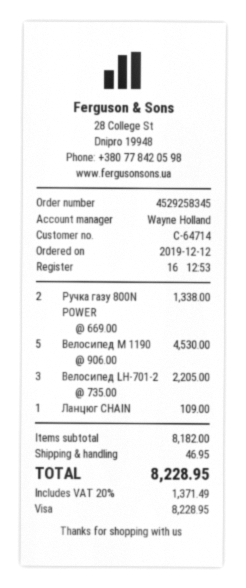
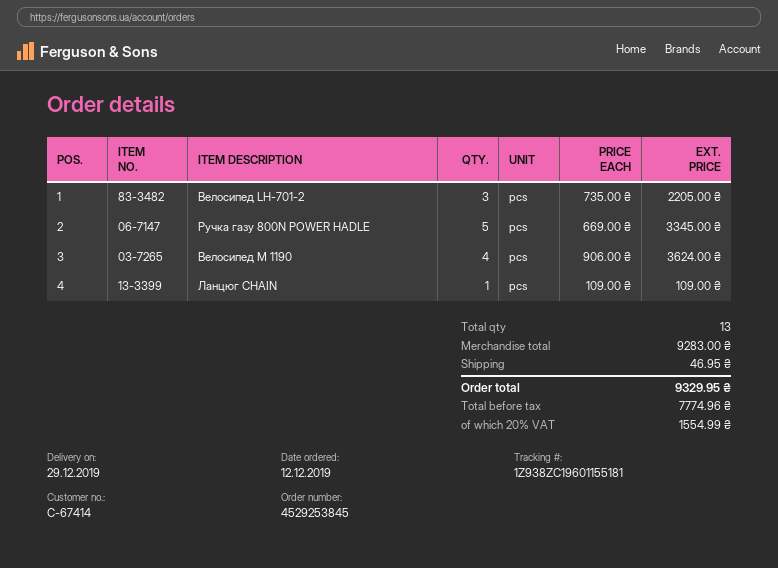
order number: 4529258345 -> 4529253845
customer number: C-64714 -> C-67414
Ручка газу 800N POWER: 2 x 669.00 = 1338.00 -> 5 x 669.00 = 3345.00
Велосипед М 1190: 5 x 906.00 = 4530.00 -> 4 x 906.00 = 3624.00
subtotal: 8182.00 -> 9283.00
tax: 20% = 1371.49 -> 20% = 1554.99
total: 8228.95 -> 9329.95

